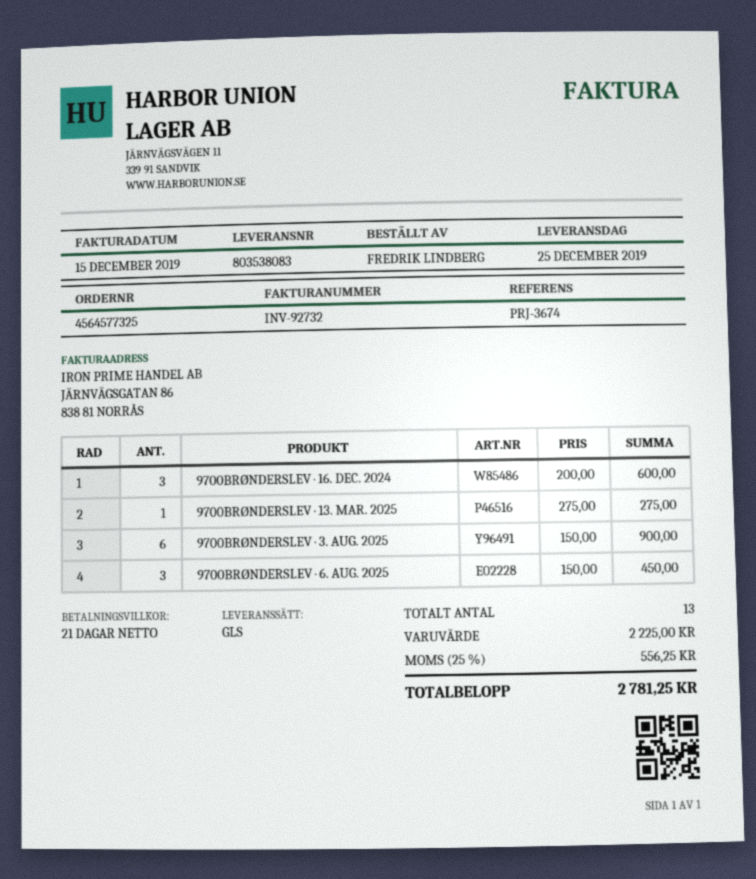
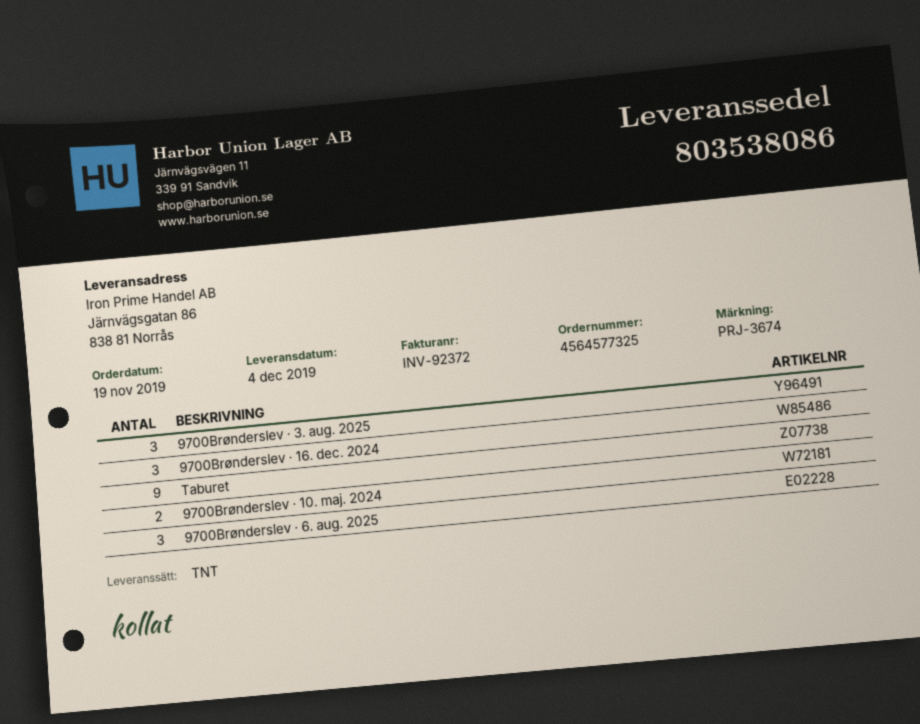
delivery note number: 803538083 -> 803538086
delivery date: 2019-12-25 -> 2019-12-04
invoice number: INV-92732 -> INV-92372
shipping method: GLS -> TNT
9700BRØNDERSLEV · 13. MAR. 2025: 1 -> none
9700BRØNDERSLEV · 3. AUG. 2025: 6 -> 3
Taburet: none -> 9
9700Brønderslev · 10. maj. 2024: none -> 2

